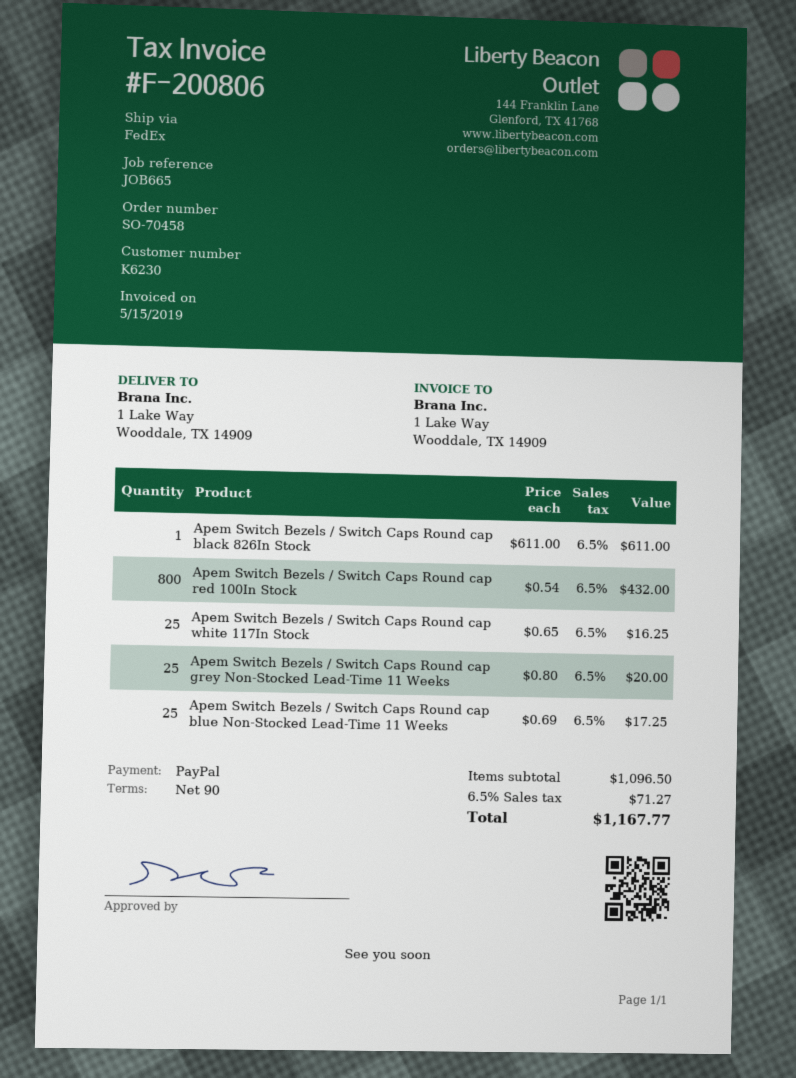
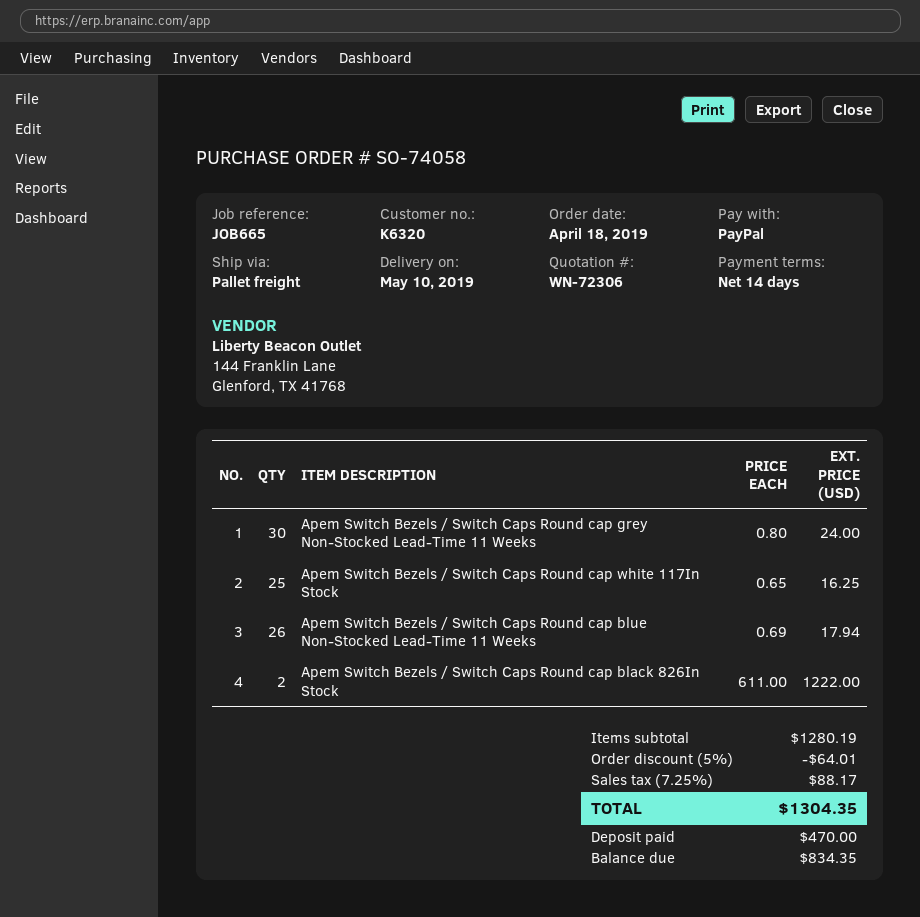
order number: SO-70458 -> SO-74058
payment terms: 90 days -> 14 days
customer number: K6230 -> K6320
shipping method: FedEx -> pallet freight
Apem Switch Bezels / Switch Caps Round cap black 826In Stock: 1 x 611.00 = 611.00 -> 2 x 611.00 = 1222.00
Apem Switch Bezels / Switch Caps Round cap red 100In Stock: 800 x 0.54 = 432.00 -> none
Apem Switch Bezels / Switch Caps Round cap grey Non-Stocked Lead-Time 11 Weeks: 25 x 0.80 = 20.00 -> 30 x 0.80 = 24.00
Apem Switch Bezels / Switch Caps Round cap blue Non-Stocked Lead-Time 11 Weeks: 25 x 0.69 = 17.25 -> 26 x 0.69 = 17.94
subtotal: 1096.50 -> 1280.19
discount: none -> 5% = 64.01
tax: 6.5% = 71.27 -> 7.25% = 88.17
total: 1167.77 -> 1304.35

